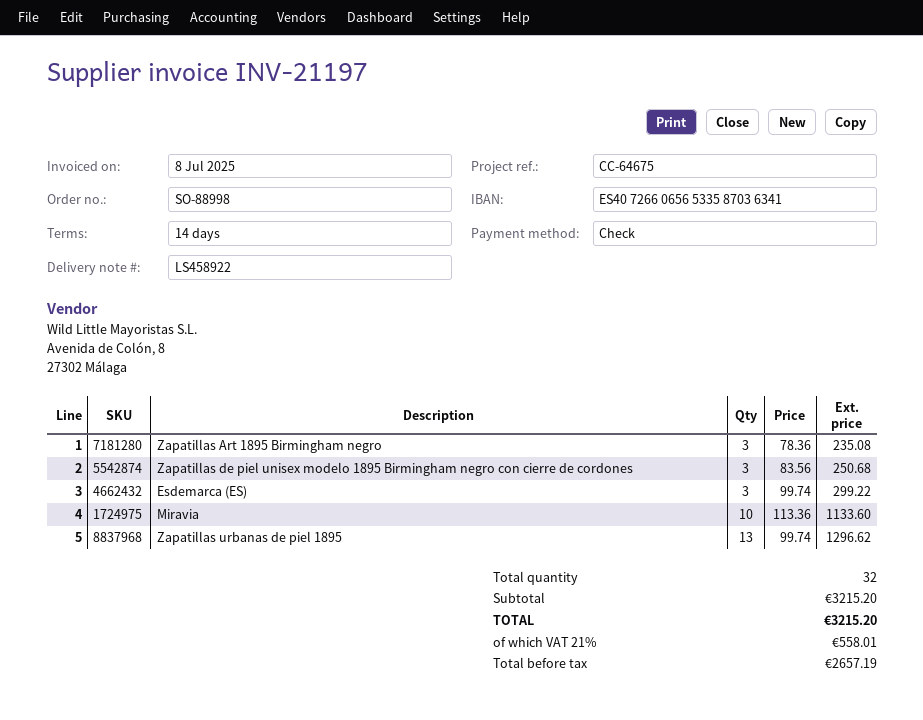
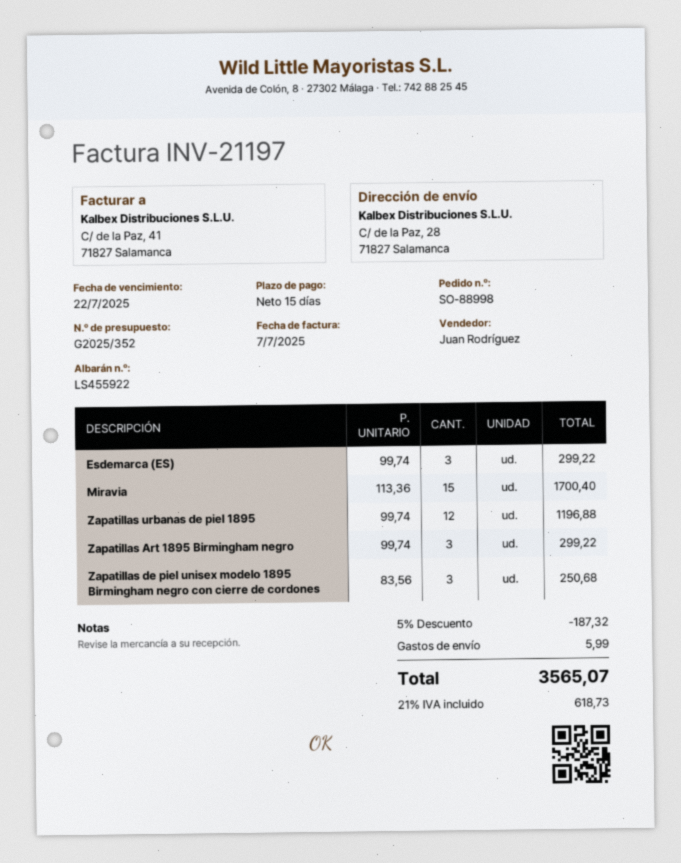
delivery note number: LS458922 -> LS455922
invoice date: 2025-07-08 -> 2025-07-07
payment terms: 14 days -> 15 days
Zapatillas Art 1895 Birmingham negro: 3 x 78.36 = 235.08 -> 3 x 99.74 = 299.22
Miravia: 10 x 113.36 = 1133.60 -> 15 x 113.36 = 1700.40
Zapatillas urbanas de piel 1895: 13 x 99.74 = 1296.62 -> 12 x 99.74 = 1196.88
discount: none -> 5% = 187.32
shipping: none -> 5.99
tax: 21% = 558.01 -> 21% = 618.73
total: 3215.20 -> 3565.07

